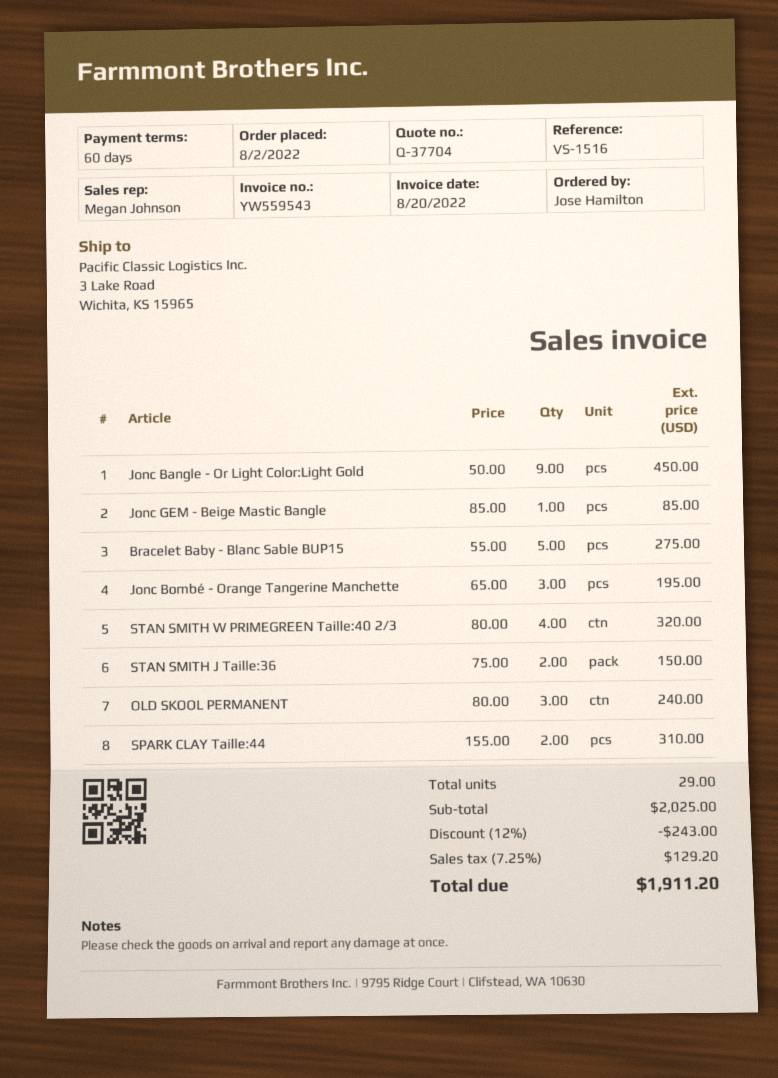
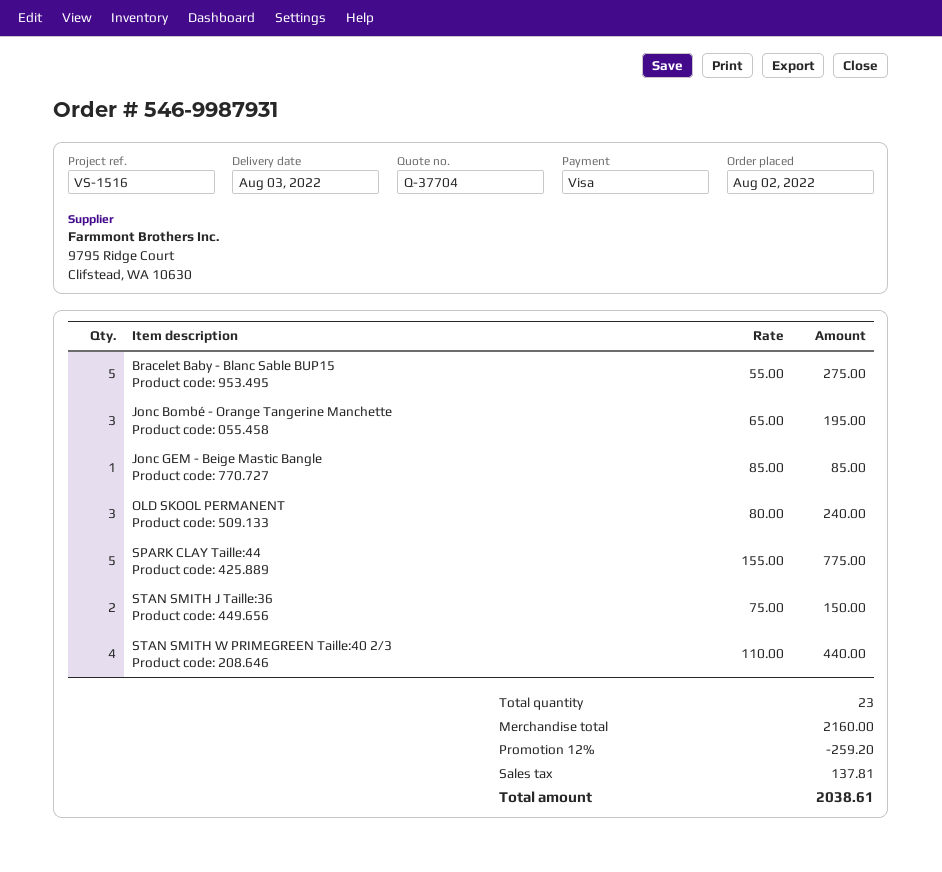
Jonc Bangle - Or Light Color:Light Gold: 9 x 50.00 = 450.00 -> none
STAN SMITH W PRIMEGREEN Taille:40 2/3: 4 x 80.00 = 320.00 -> 4 x 110.00 = 440.00
SPARK CLAY Taille:44: 2 x 155.00 = 310.00 -> 5 x 155.00 = 775.00
total quantity: 29 -> 23
subtotal: 2025.00 -> 2160.00
discount: 12% = 243.00 -> 12% = 259.20
tax: 129.20 -> 137.81
total: 1911.20 -> 2038.61

